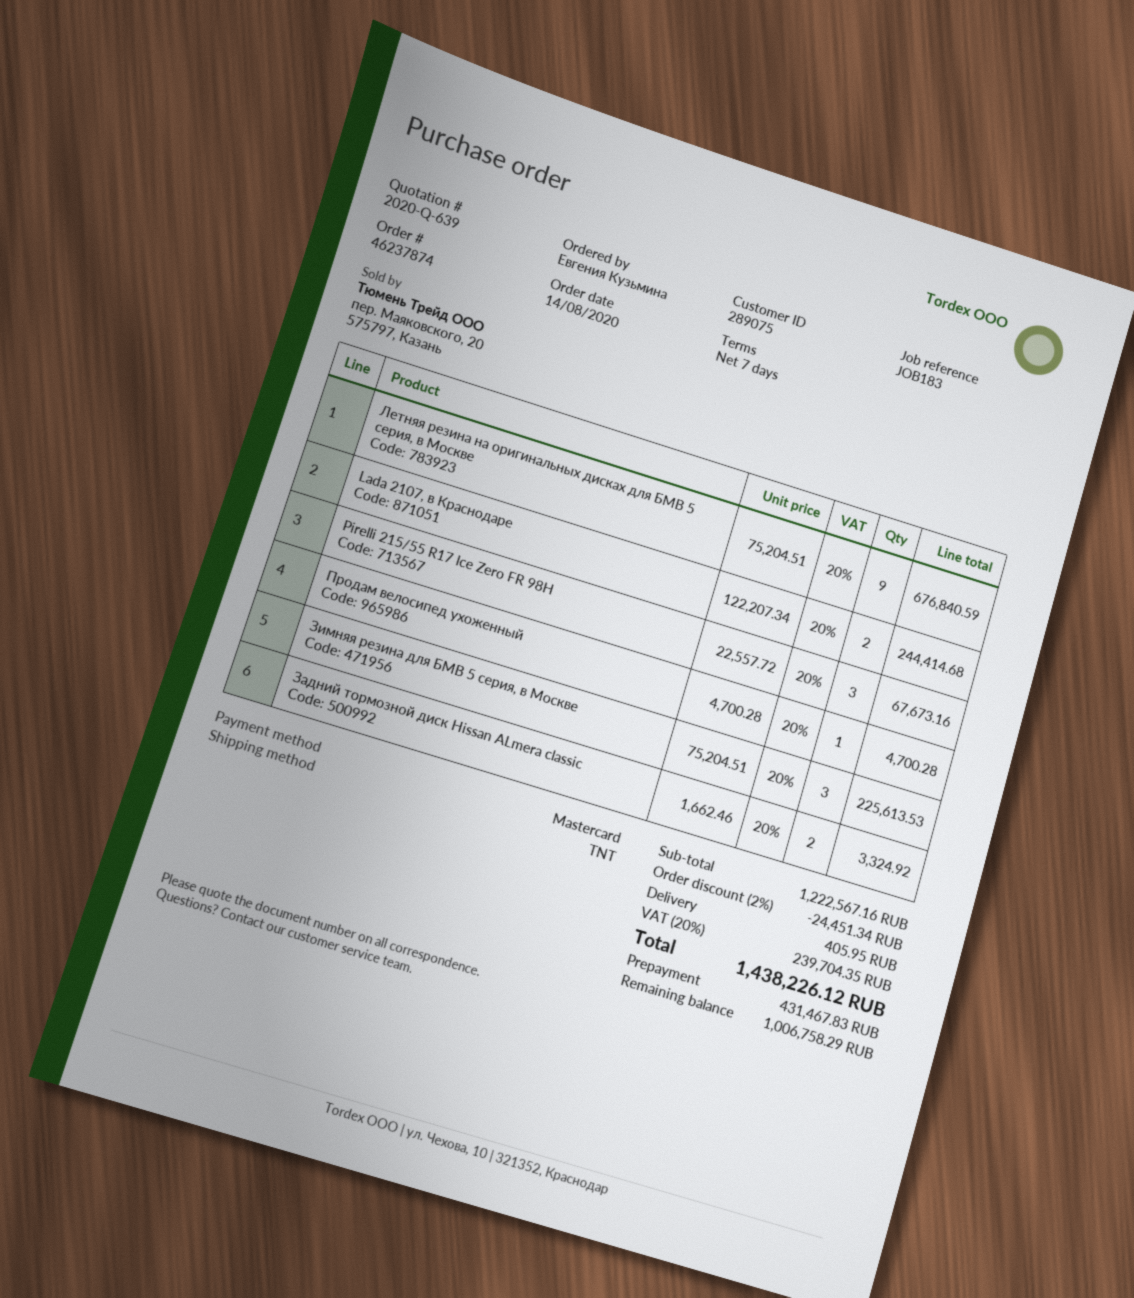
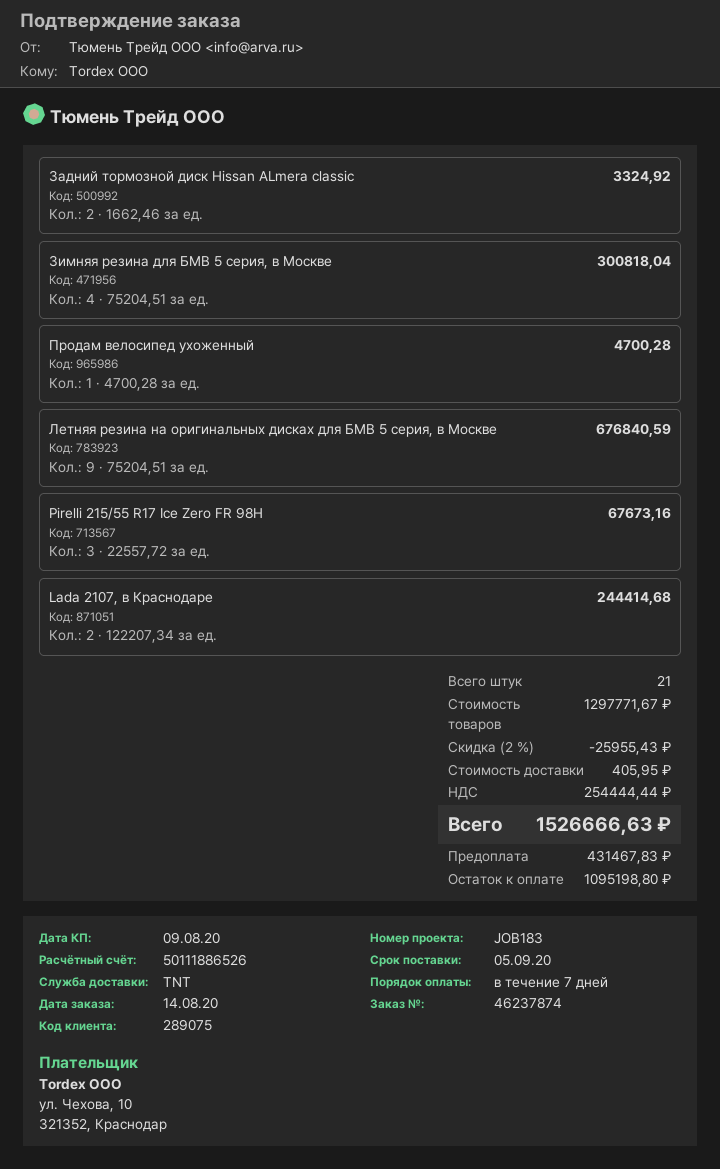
Зимняя резина для БМВ 5 серия, в Москве: 3 x 75204.51 = 225613.53 -> 4 x 75204.51 = 300818.04
subtotal: 1222567.16 -> 1297771.67
discount: 2% = 24451.34 -> 2% = 25955.43
tax: 239704.35 -> 254444.44
total: 1438226.12 -> 1526666.63
balance: 1006758.29 -> 1095198.80

